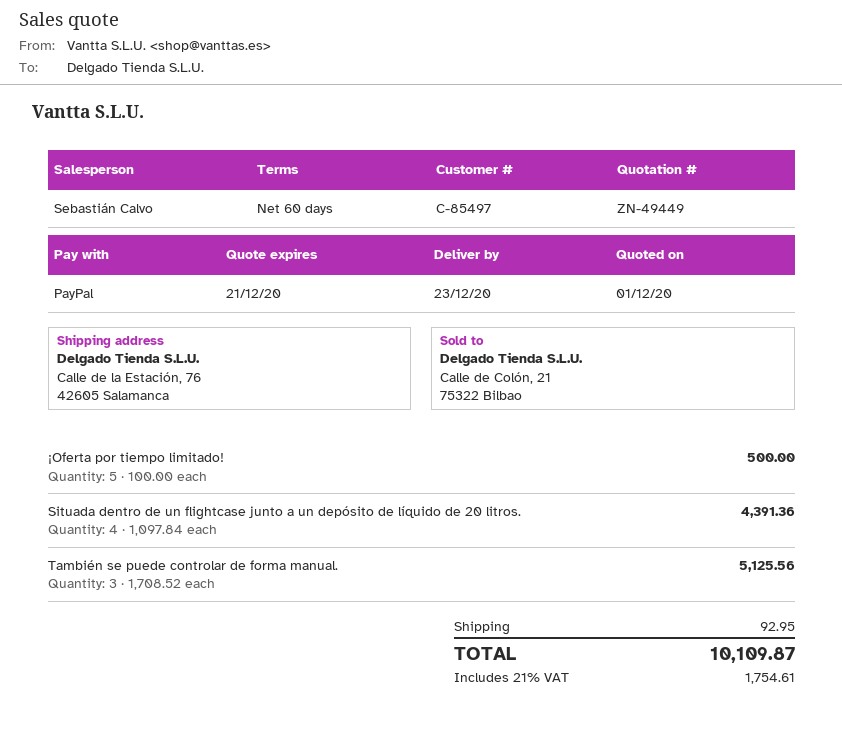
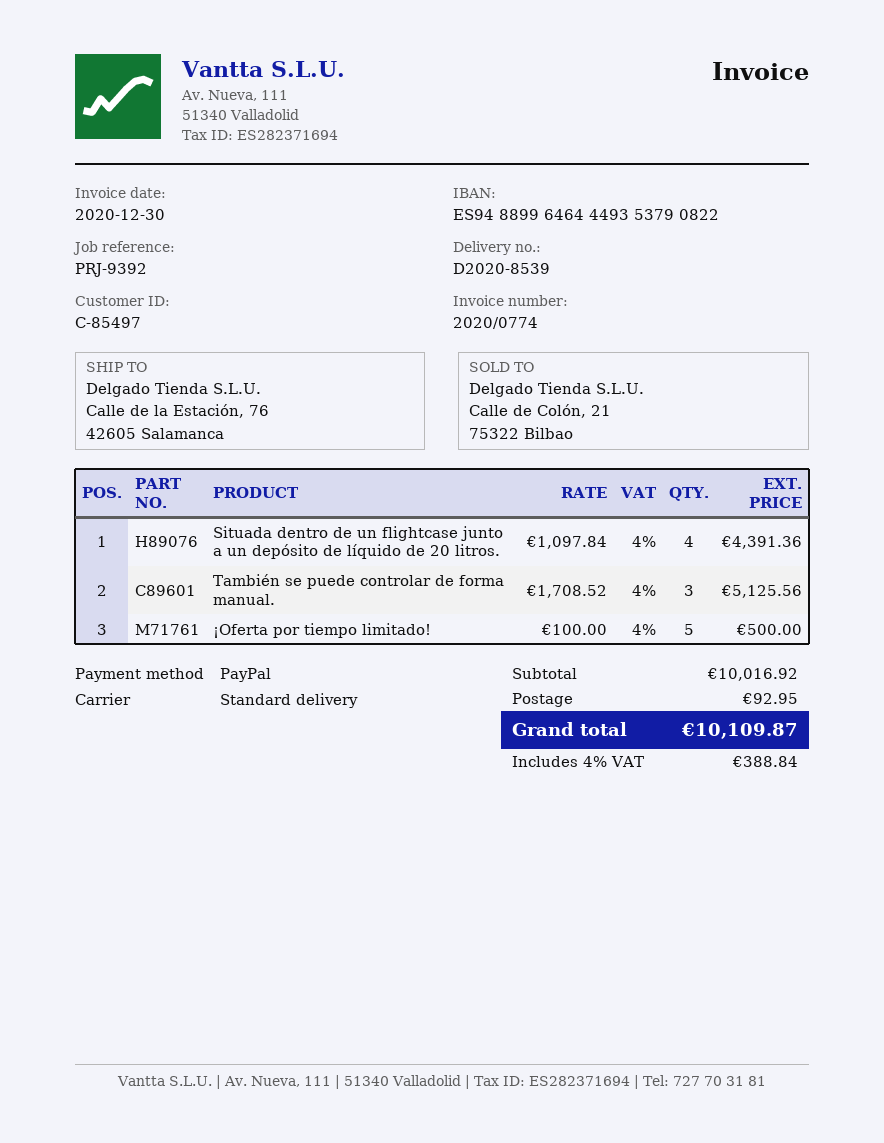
tax: 21% = 1754.61 -> 4% = 388.84

